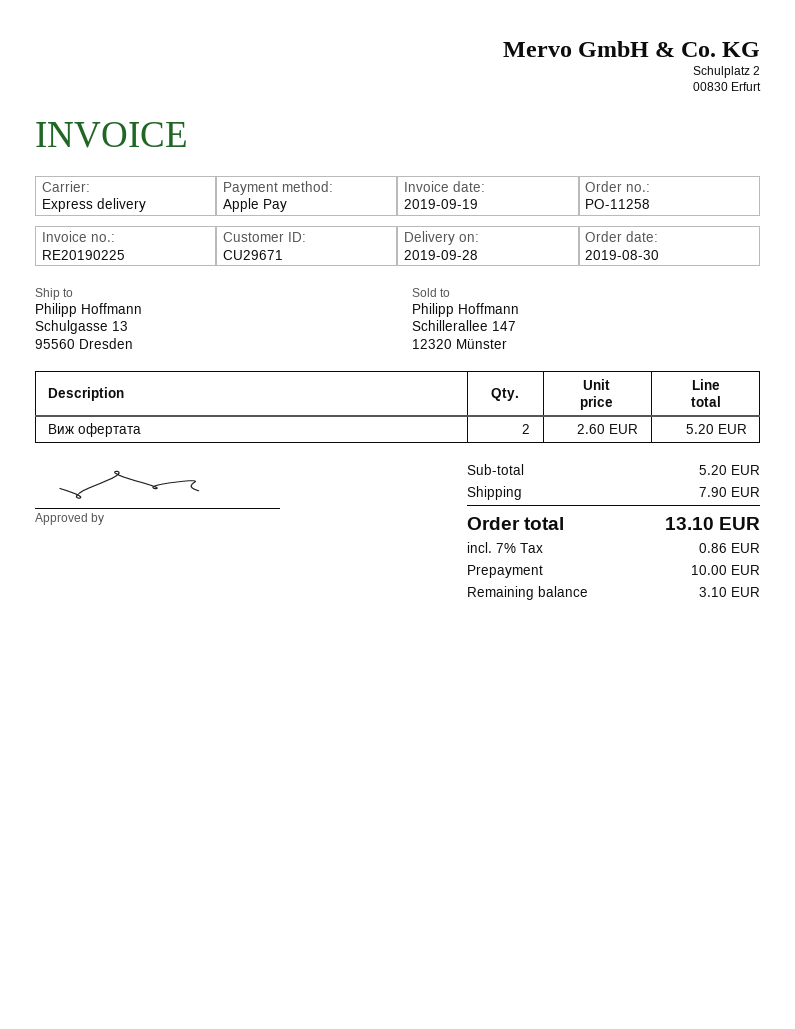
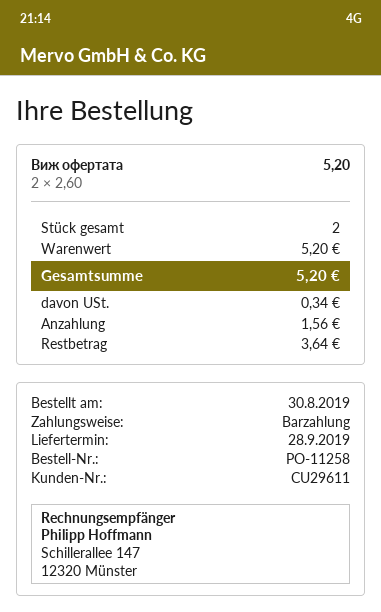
customer number: CU29671 -> CU29611
payment method: Apple Pay -> cash
shipping: 7.90 -> none
tax: 0.86 -> 0.34
total: 13.10 -> 5.20
deposit: 10.00 -> 1.56
balance: 3.10 -> 3.64

